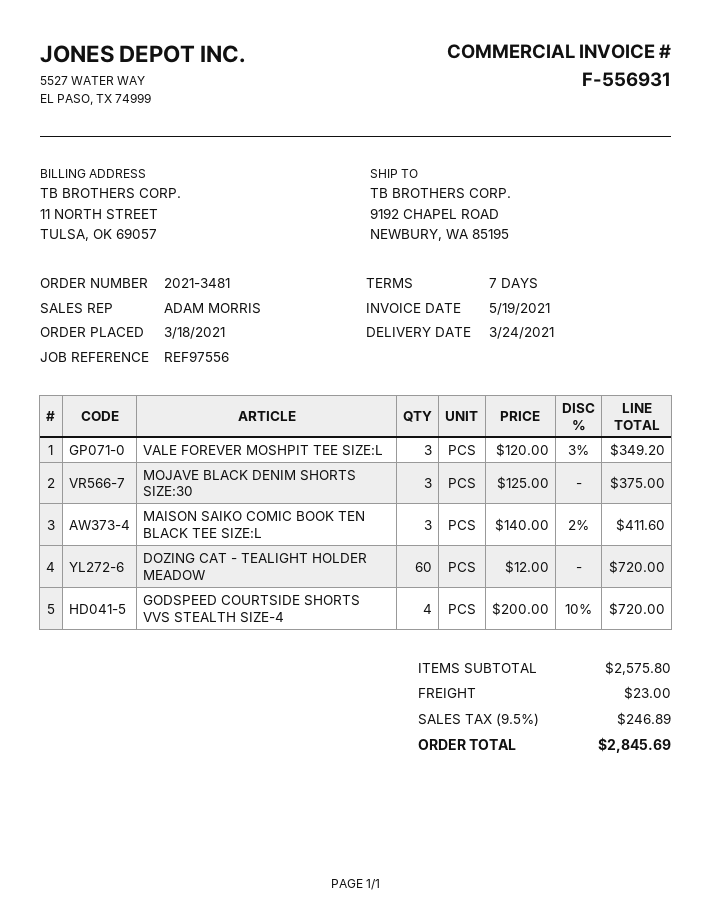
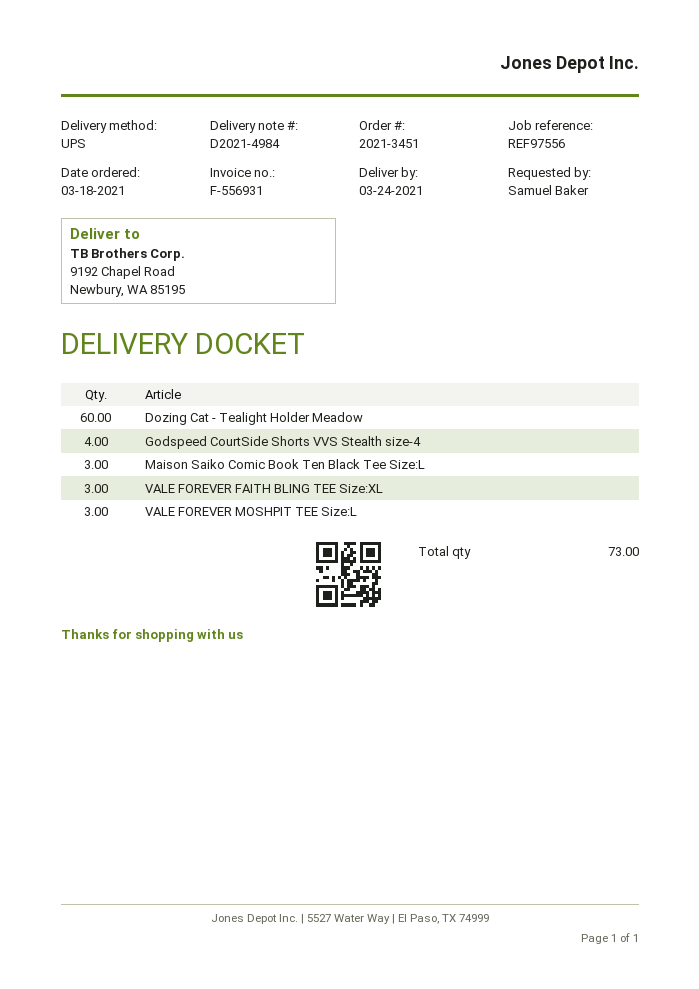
order number: 2021-3481 -> 2021-3451
MOJAVE BLACK DENIM SHORTS SIZE:30: 3 -> none
VALE FOREVER FAITH BLING TEE Size:XL: none -> 3

